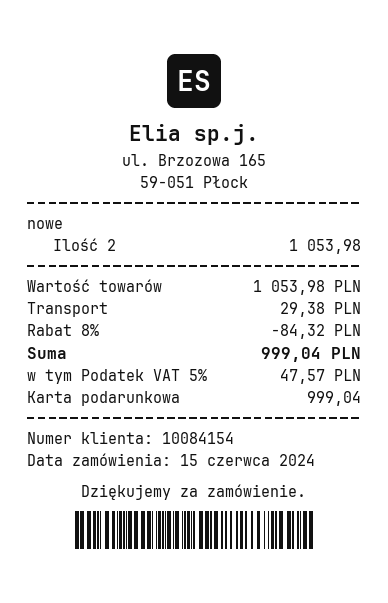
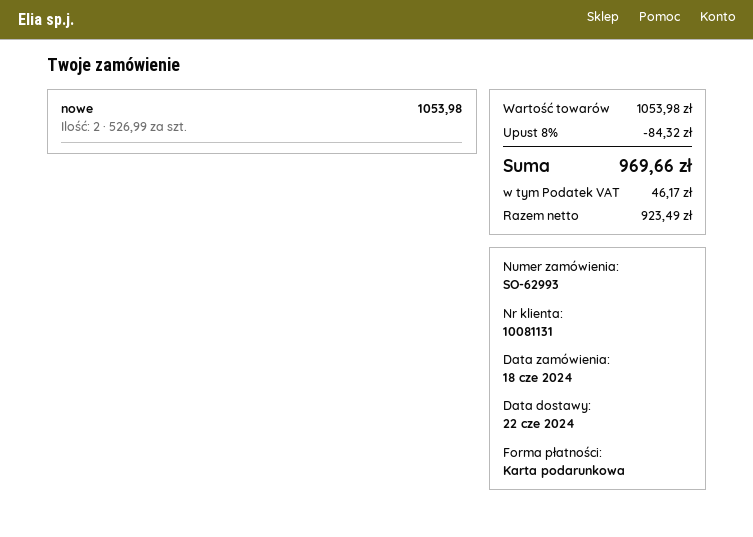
order date: 2024-06-15 -> 2024-06-18
customer number: 10084154 -> 10081131
shipping: 29.38 -> none
tax: 47.57 -> 46.17
total: 999.04 -> 969.66

